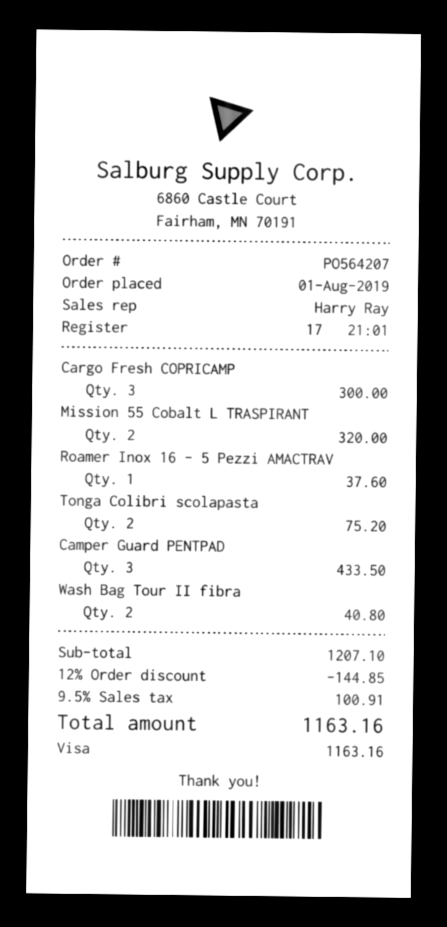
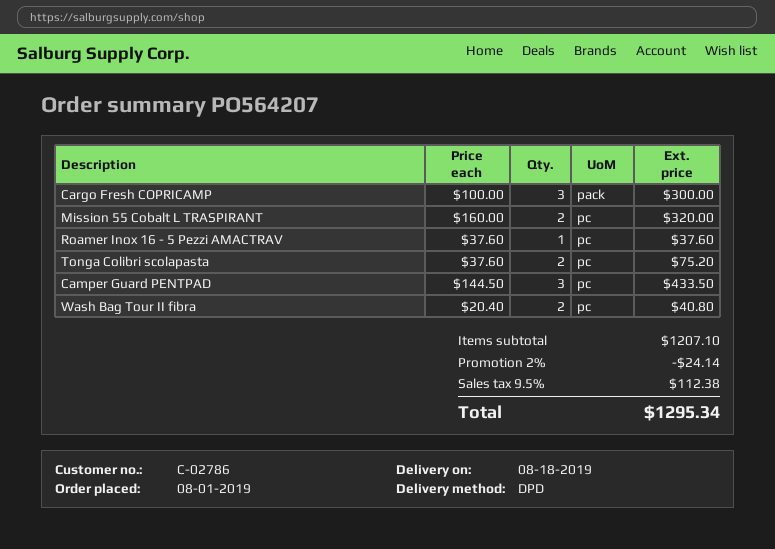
discount: 12% = 144.85 -> 2% = 24.14
tax: 9.5% = 100.91 -> 9.5% = 112.38
total: 1163.16 -> 1295.34

